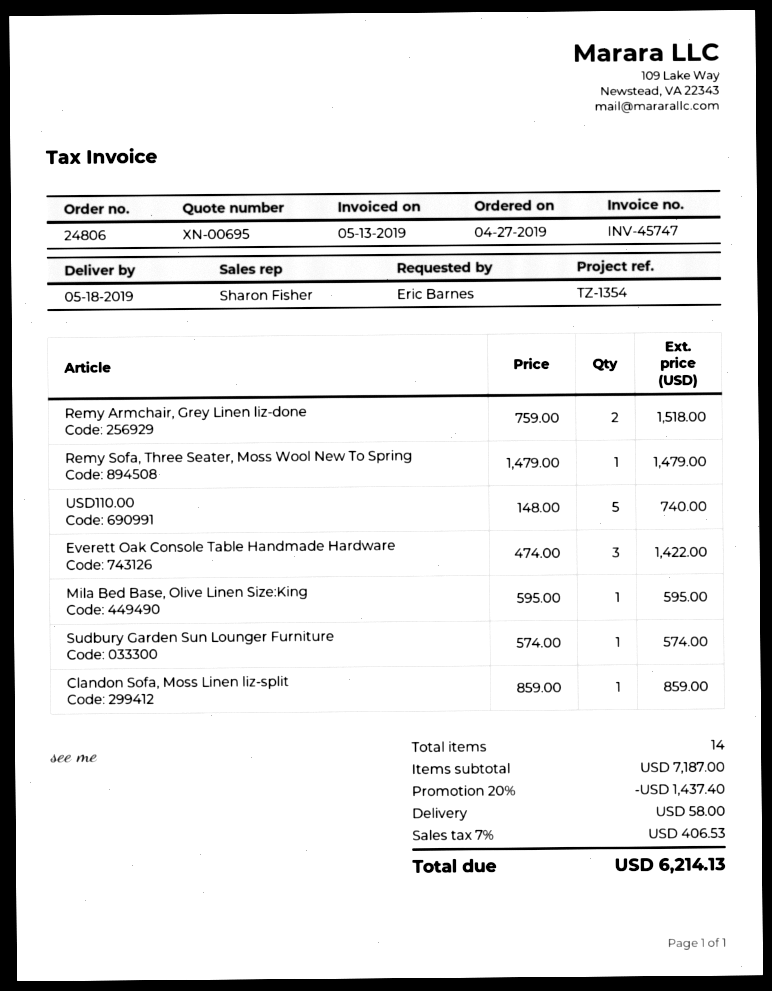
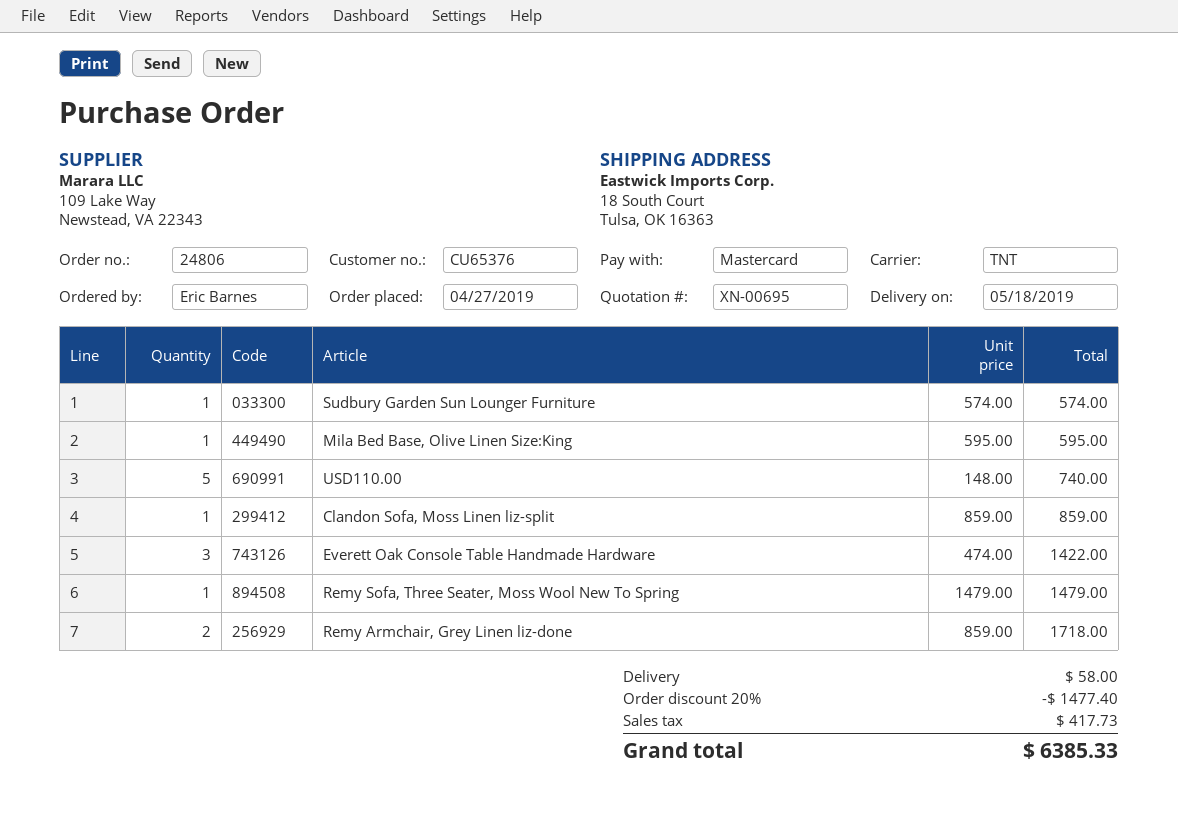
Remy Armchair, Grey Linen liz-done: 2 x 759.00 = 1518.00 -> 2 x 859.00 = 1718.00
discount: 20% = 1437.40 -> 20% = 1477.40
tax: 406.53 -> 417.73
total: 6214.13 -> 6385.33

